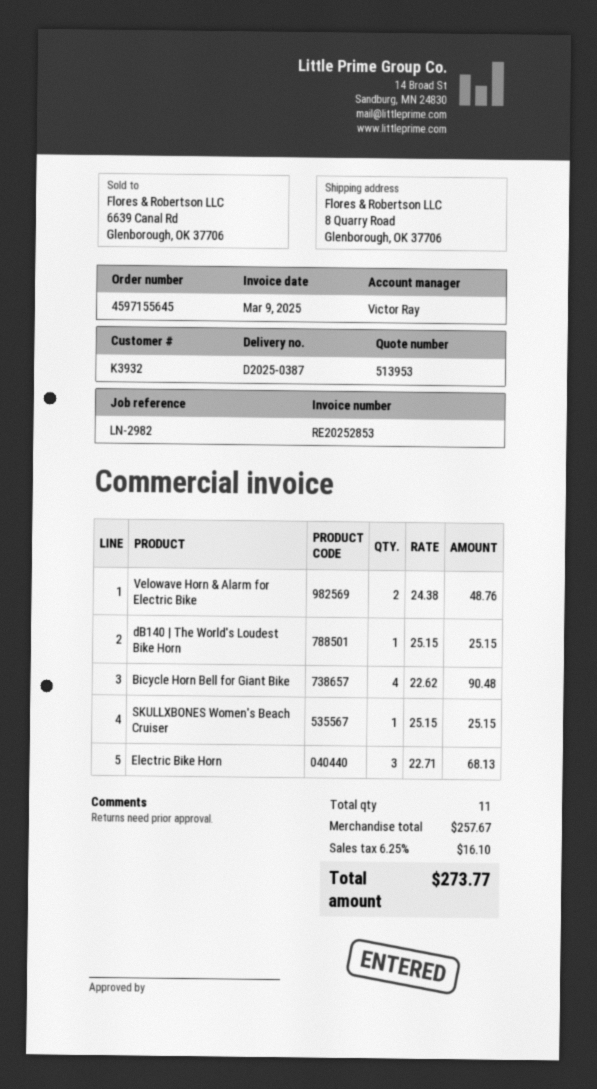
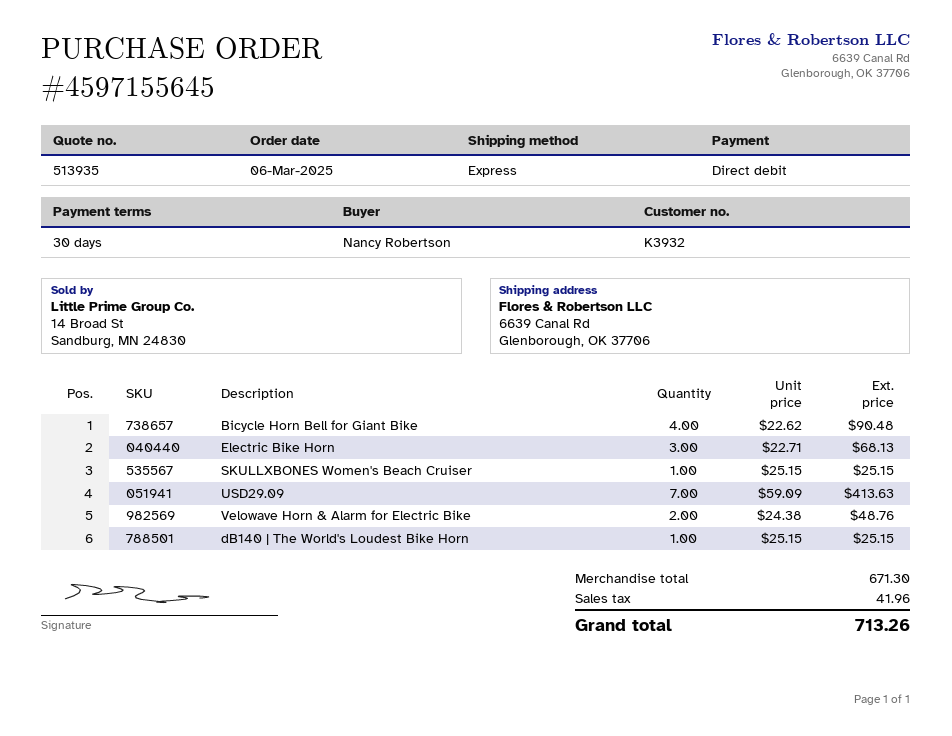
quote number: 513953 -> 513935
ship to: 8 Quarry Road, Glenborough, OK 37706 -> 6639 Canal Rd, Glenborough, OK 37706
USD29.09: none -> 7 x 59.09 = 413.63
subtotal: 257.67 -> 671.30
tax: 16.10 -> 41.96
total: 273.77 -> 713.26

